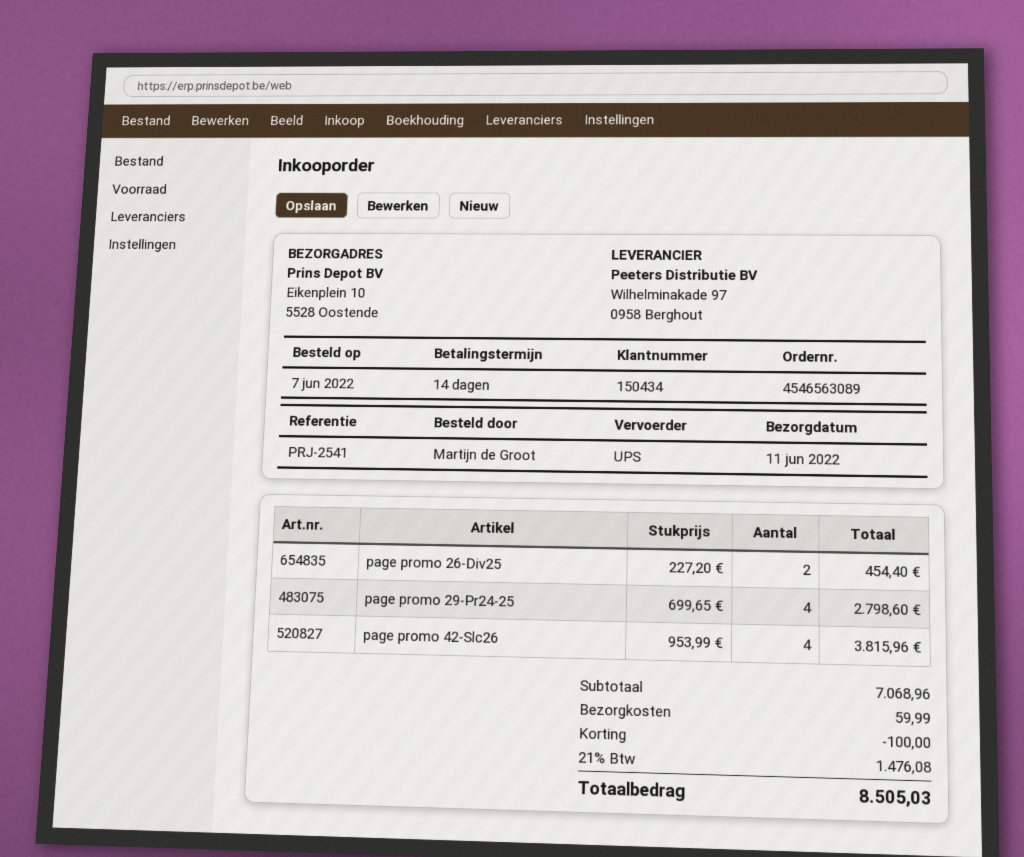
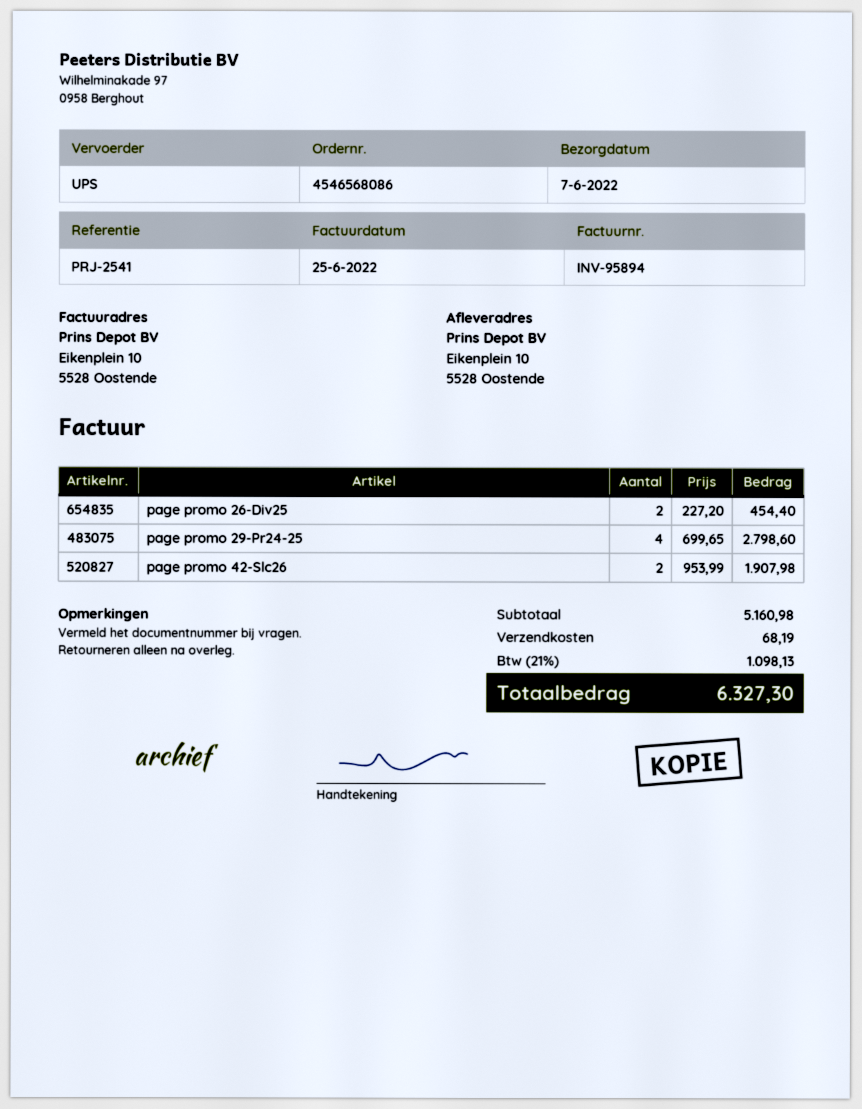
order number: 4546563089 -> 4546568086
delivery date: 2022-06-11 -> 2022-06-07
page promo 42-Slc26: 4 x 953.99 = 3815.96 -> 2 x 953.99 = 1907.98
subtotal: 7068.96 -> 5160.98
discount: 100.00 -> none
shipping: 59.99 -> 68.19
tax: 21% = 1476.08 -> 21% = 1098.13
total: 8505.03 -> 6327.30

